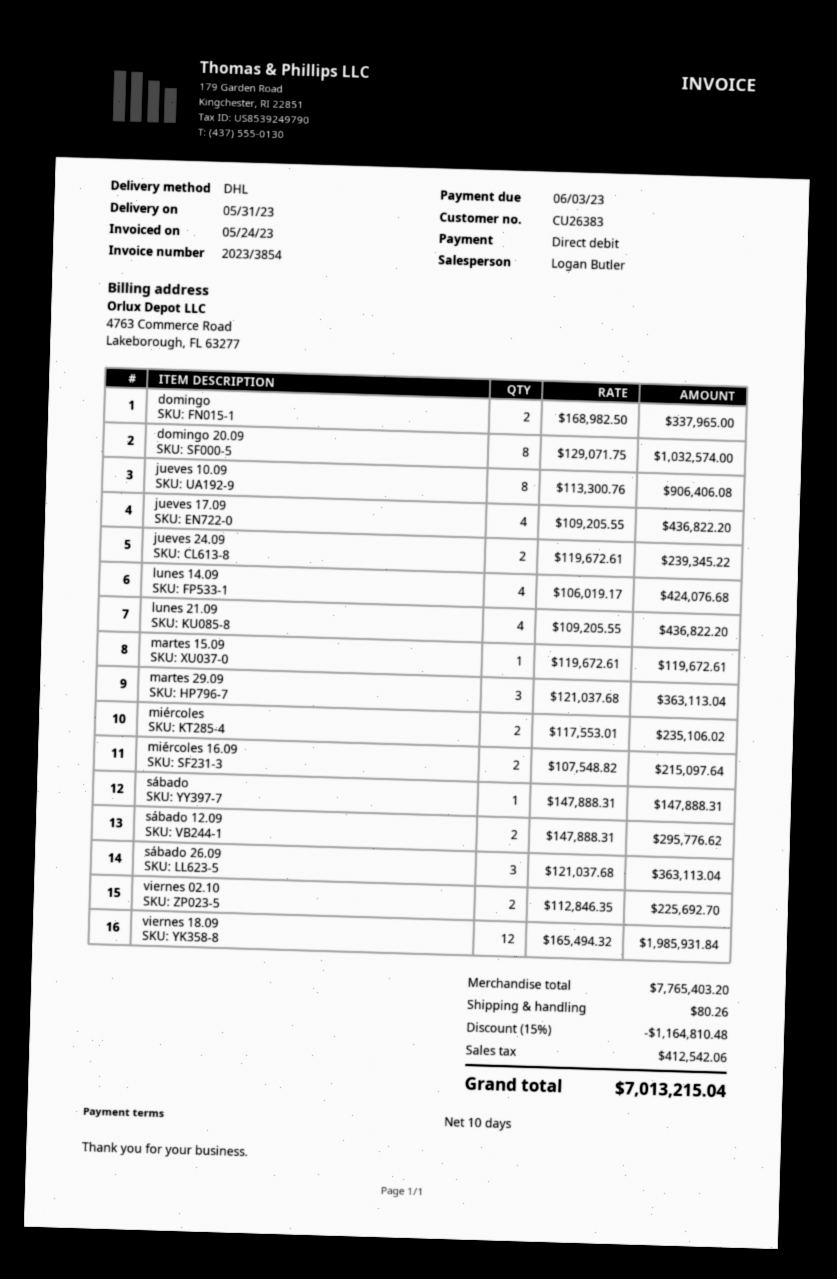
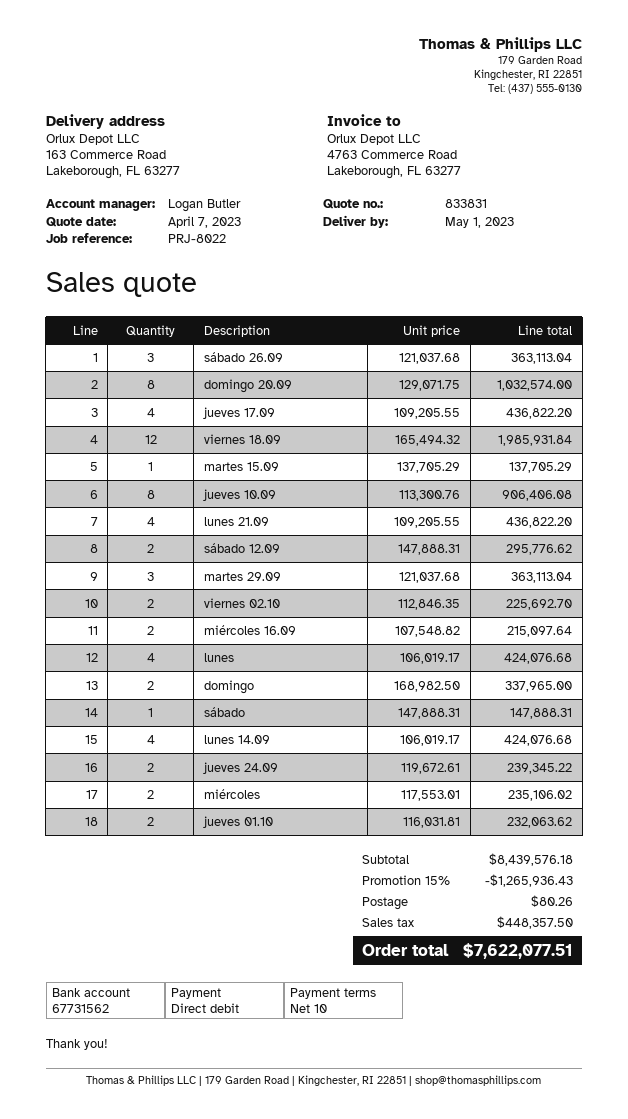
delivery date: 2023-05-31 -> 2023-05-01
martes 15.09: 1 x 119672.61 = 119672.61 -> 1 x 137705.29 = 137705.29
lunes: none -> 4 x 106019.17 = 424076.68
jueves 01.10: none -> 2 x 116031.81 = 232063.62
subtotal: 7765403.20 -> 8439576.18
discount: 15% = 1164810.48 -> 15% = 1265936.43
tax: 412542.06 -> 448357.50
total: 7013215.04 -> 7622077.51

